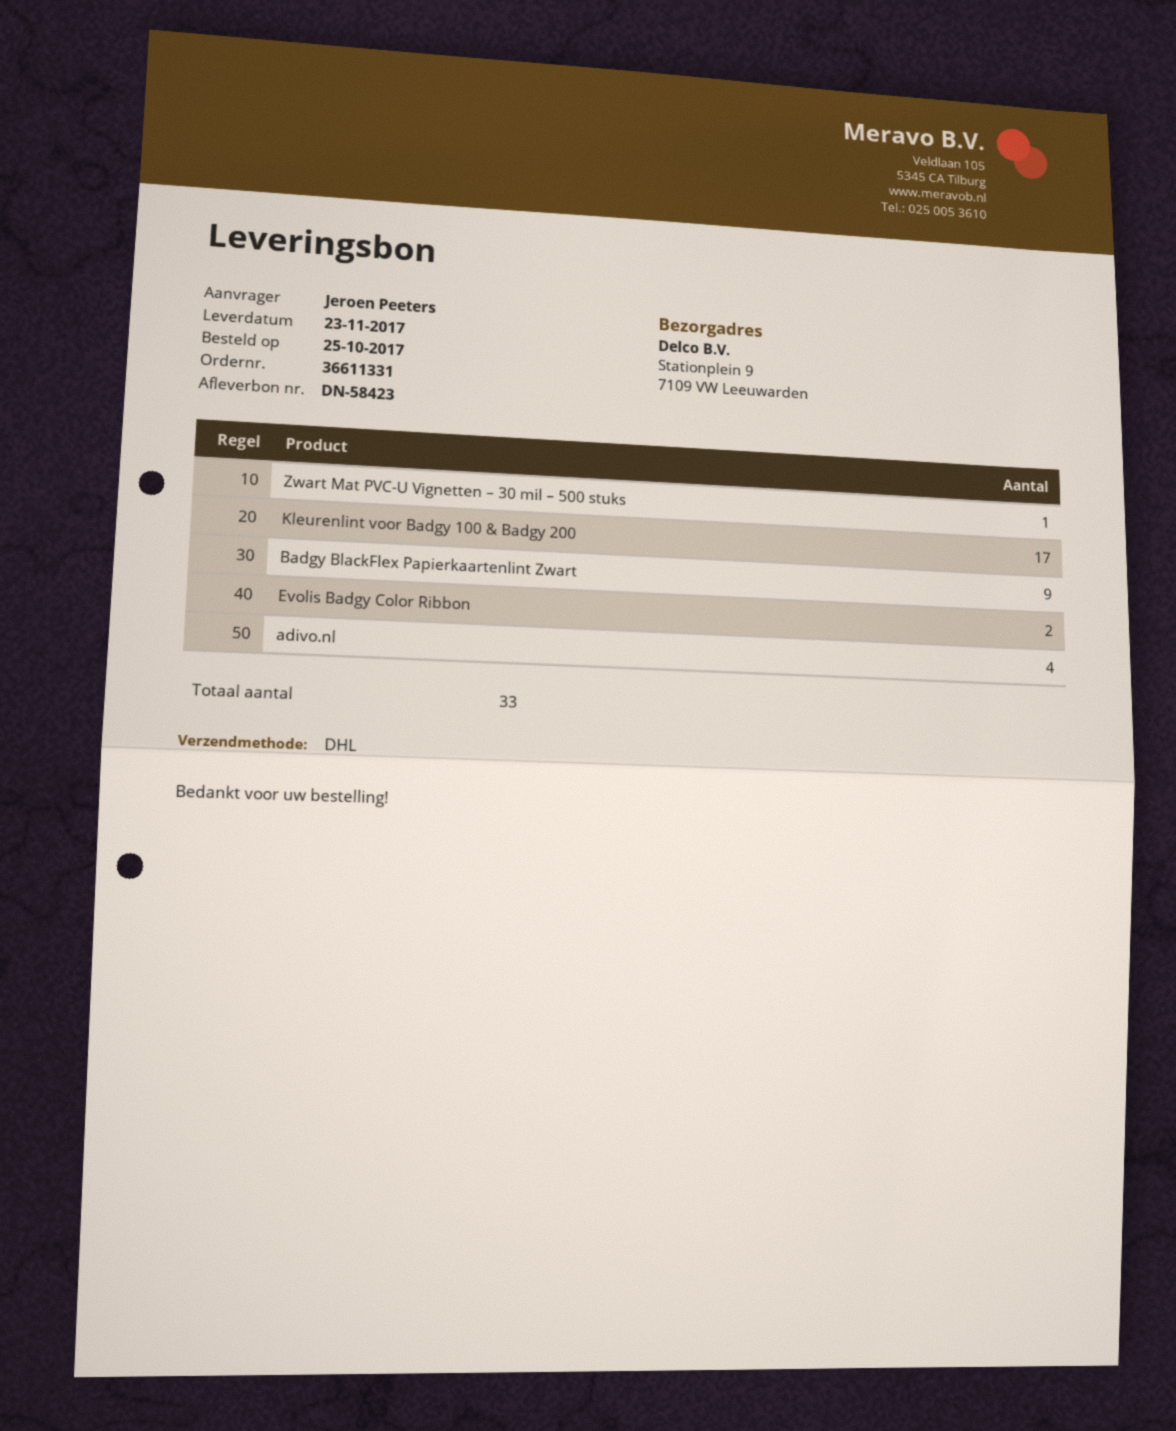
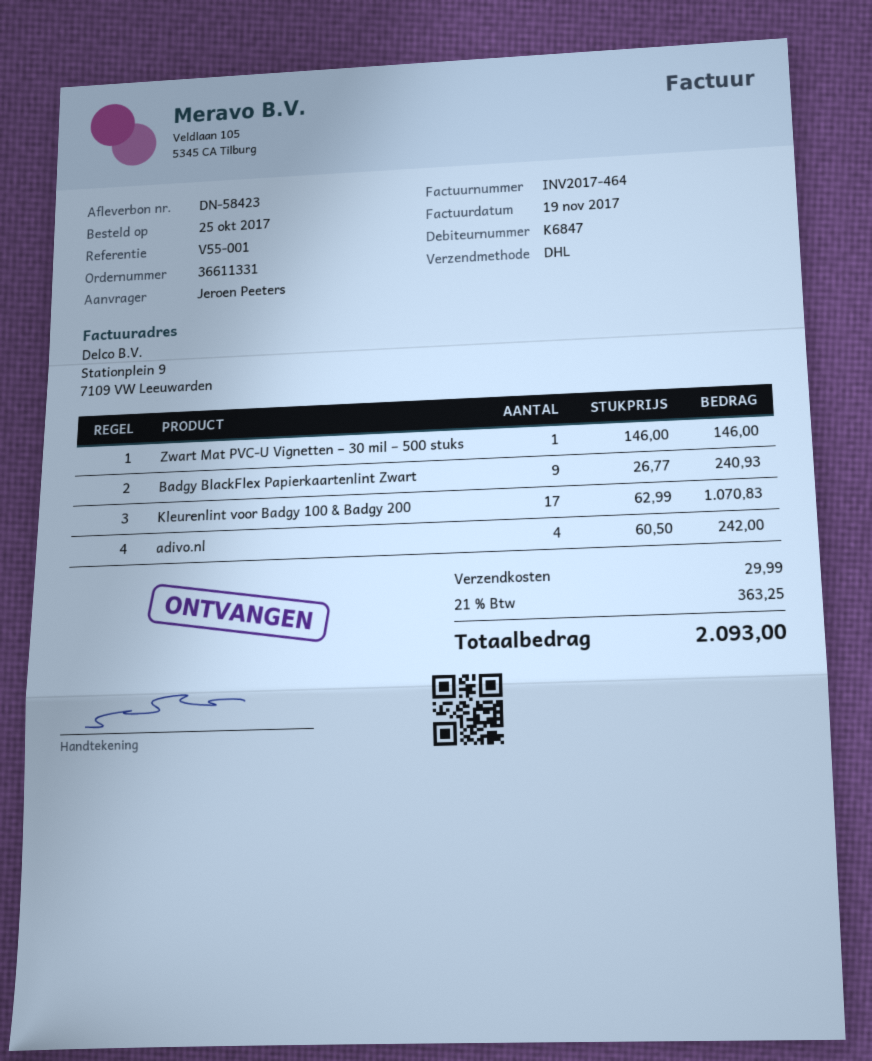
Evolis Badgy Color Ribbon: 2 -> none

